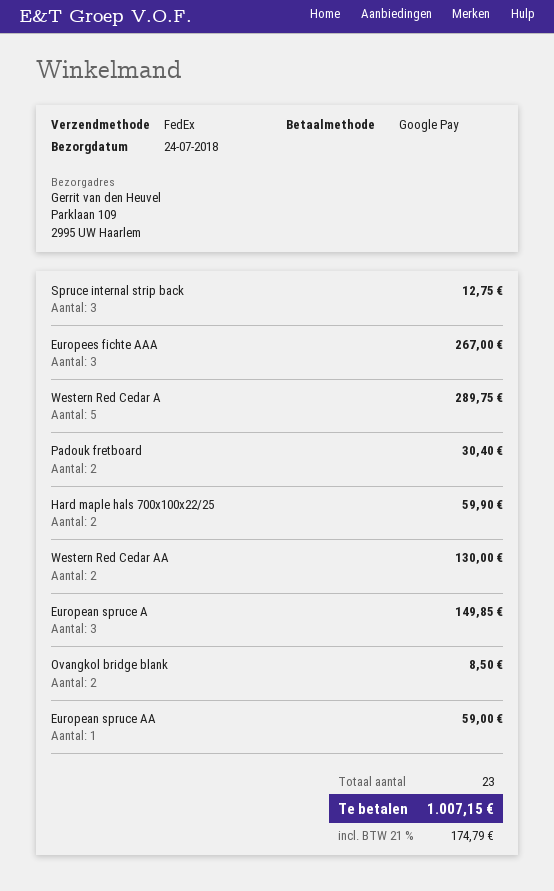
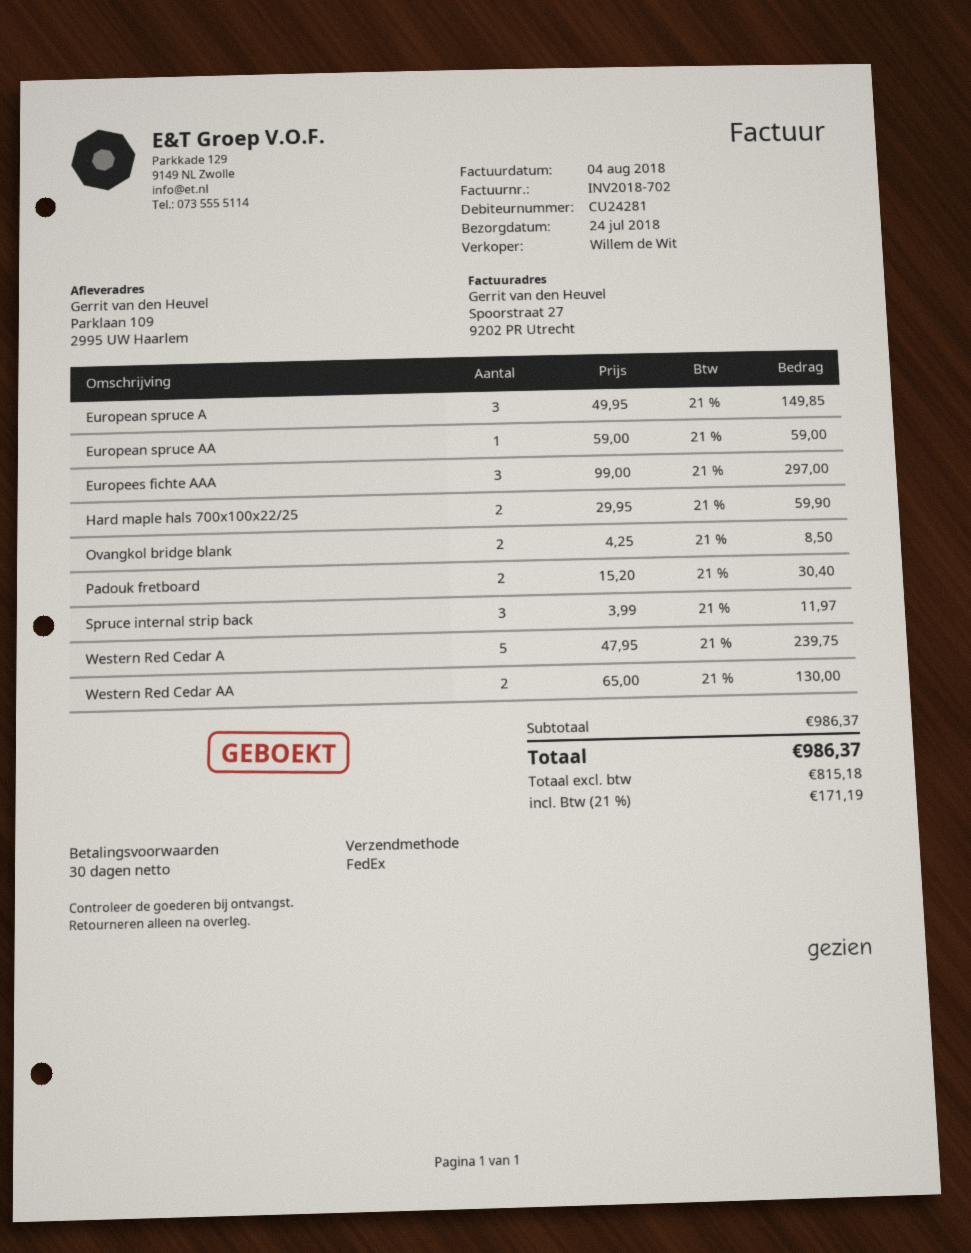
Spruce internal strip back: 3 for 12.75 -> 3 for 11.97
Europees fichte AAA: 3 for 267.00 -> 3 for 297.00
Western Red Cedar A: 5 for 289.75 -> 5 for 239.75
tax: 21% = 174.79 -> 21% = 171.19
total: 1007.15 -> 986.37

